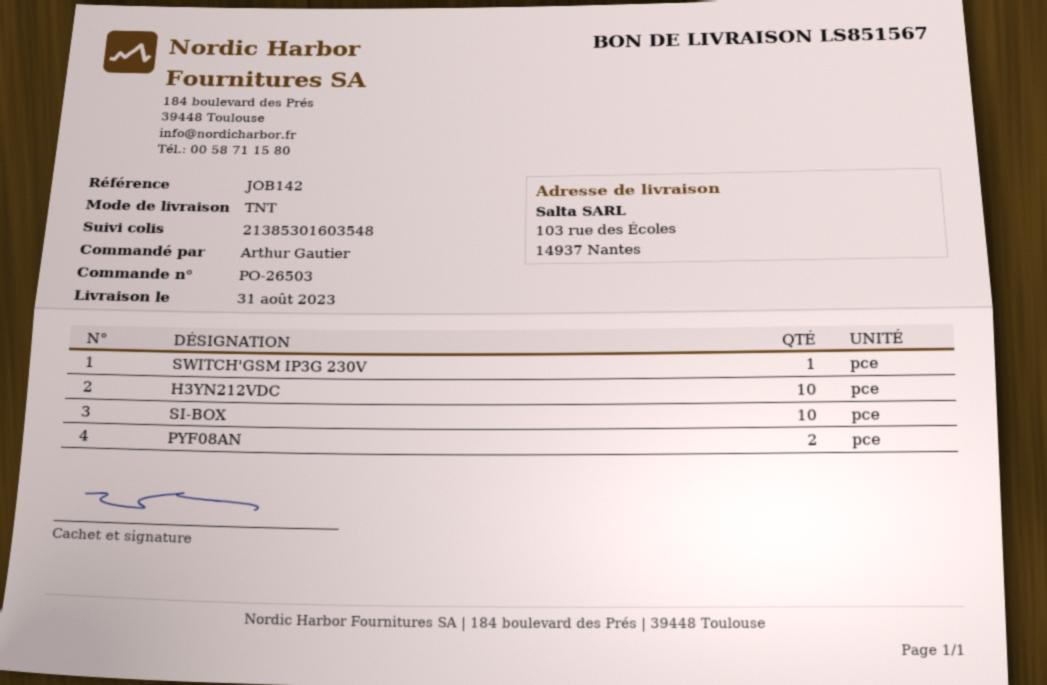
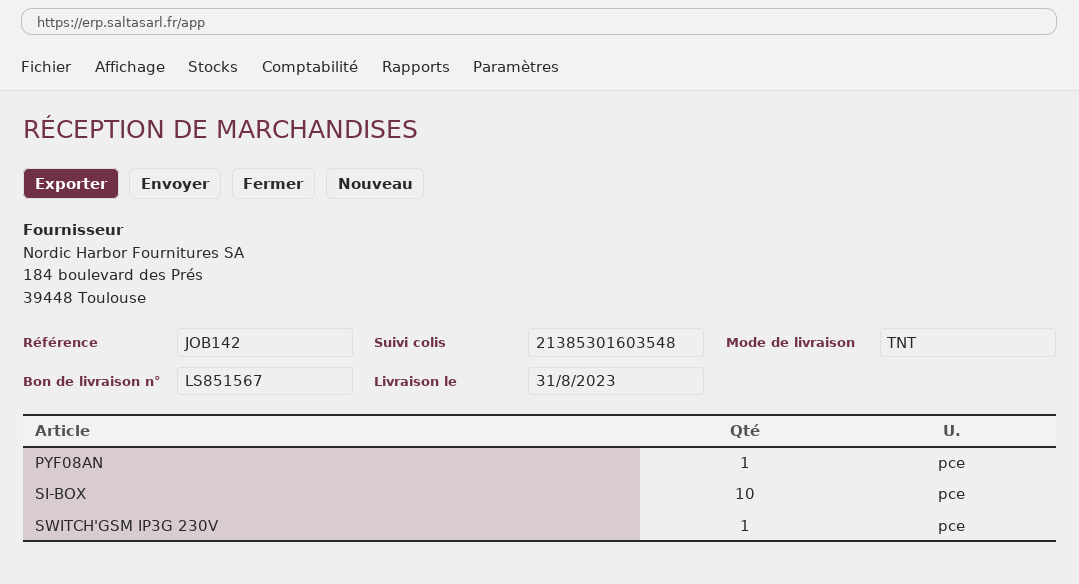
H3YN212VDC: 10 -> none
PYF08AN: 2 -> 1

